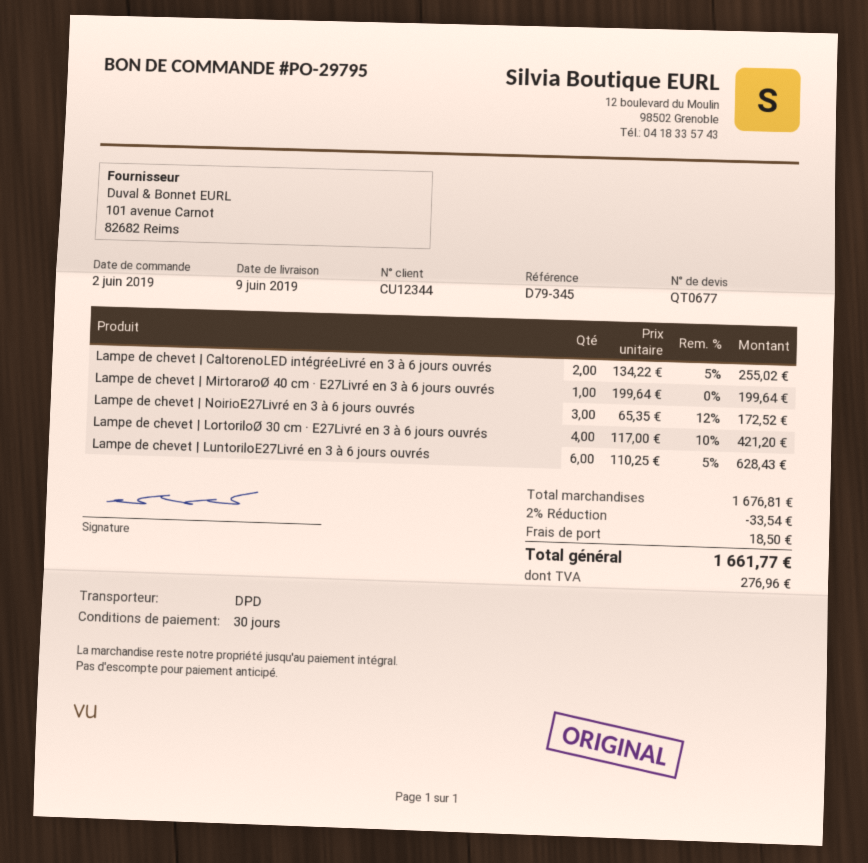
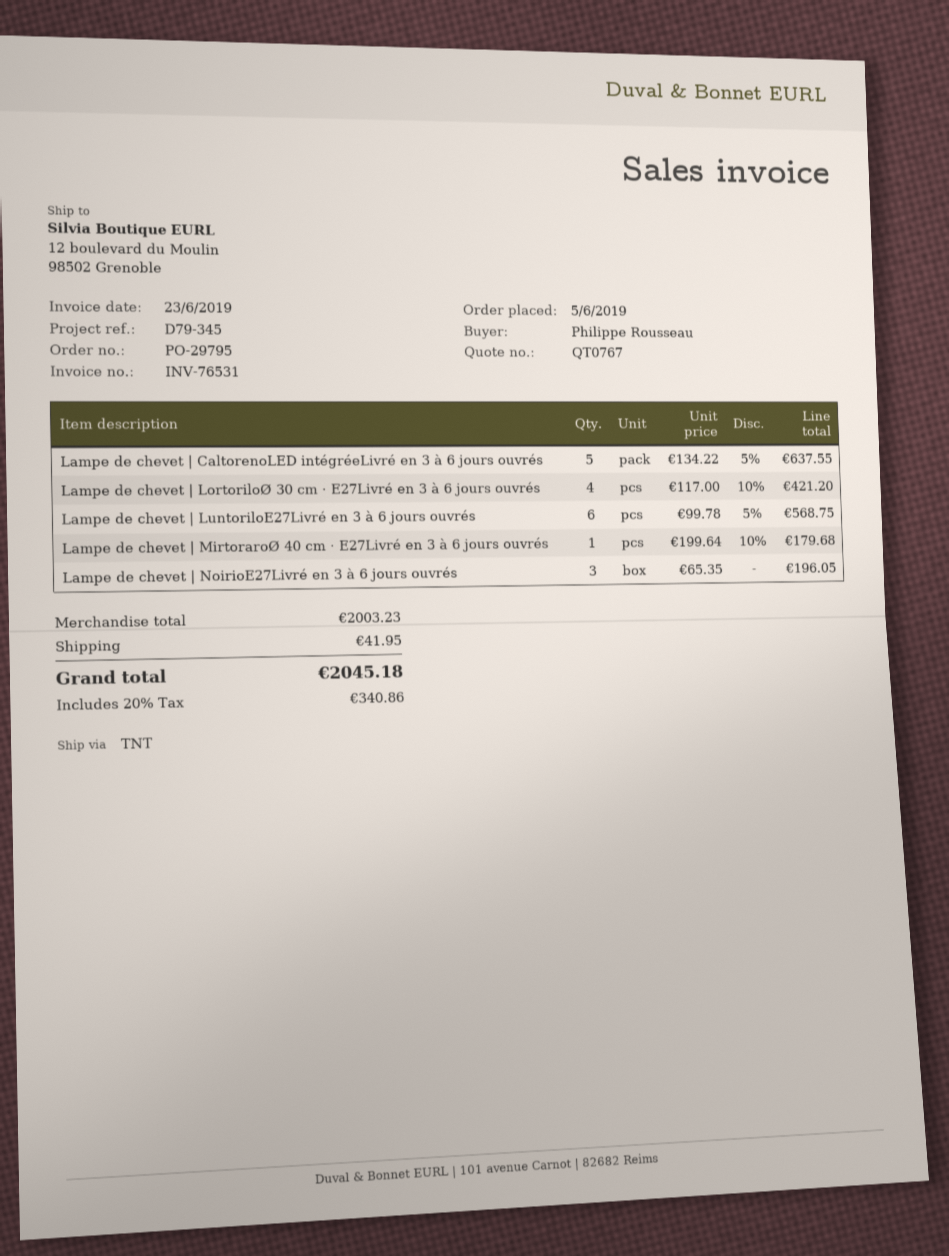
quote number: QT0677 -> QT0767
order date: 2019-06-02 -> 2019-06-05
shipping method: DPD -> TNT
Lampe de chevet | CaltorenoLED intégréeLivré en 3 à 6 jours ouvrés: 2 x 134.22 - 5% = 255.02 -> 5 x 134.22 - 5% = 637.55
Lampe de chevet | MirtoraroØ 40 cm · E27Livré en 3 à 6 jours ouvrés: 1 x 199.64 = 199.64 -> 1 x 199.64 - 10% = 179.68
Lampe de chevet | NoirioE27Livré en 3 à 6 jours ouvrés: 3 x 65.35 - 12% = 172.52 -> 3 x 65.35 = 196.05
Lampe de chevet | LuntoriloE27Livré en 3 à 6 jours ouvrés: 6 x 110.25 - 5% = 628.43 -> 6 x 99.78 - 5% = 568.75
subtotal: 1676.81 -> 2003.23
discount: 2% = 33.54 -> none
shipping: 18.50 -> 41.95
tax: 276.96 -> 340.86
total: 1661.77 -> 2045.18

